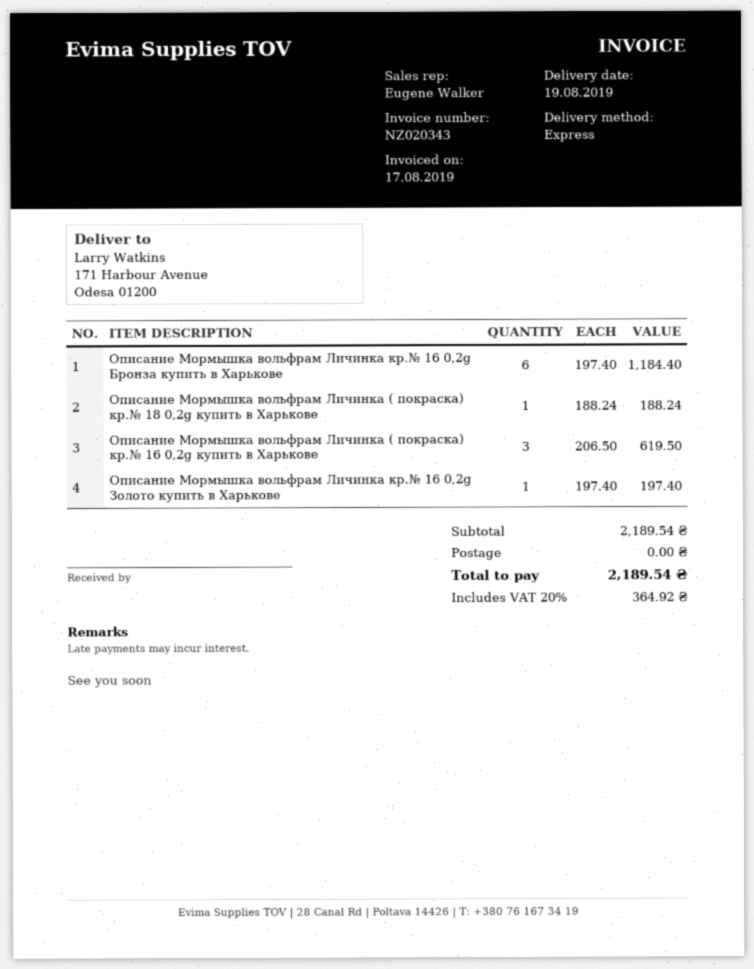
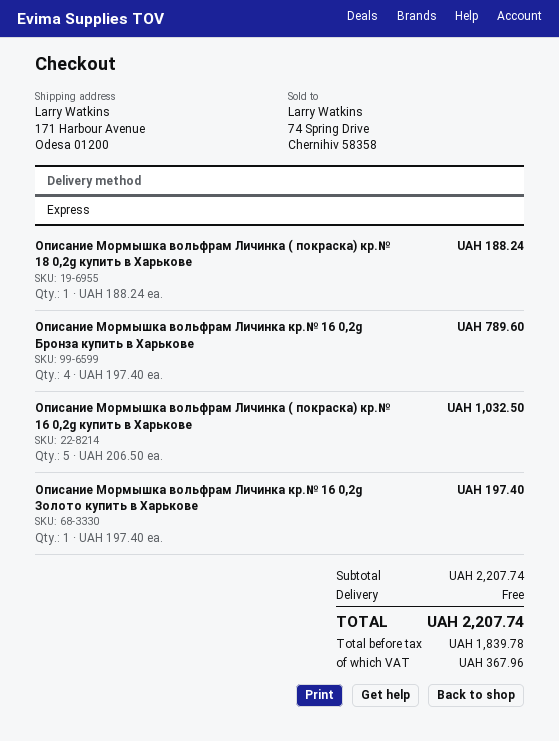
Описание Мормышка вольфрам Личинка кр.№ 16 0,2g Бронза купить в Харькове: 6 x 197.40 = 1184.40 -> 4 x 197.40 = 789.60
Описание Мормышка вольфрам Личинка ( покраска) кр.№ 16 0,2g купить в Харькове: 3 x 206.50 = 619.50 -> 5 x 206.50 = 1032.50
subtotal: 2189.54 -> 2207.74
tax: 364.92 -> 367.96
total: 2189.54 -> 2207.74

